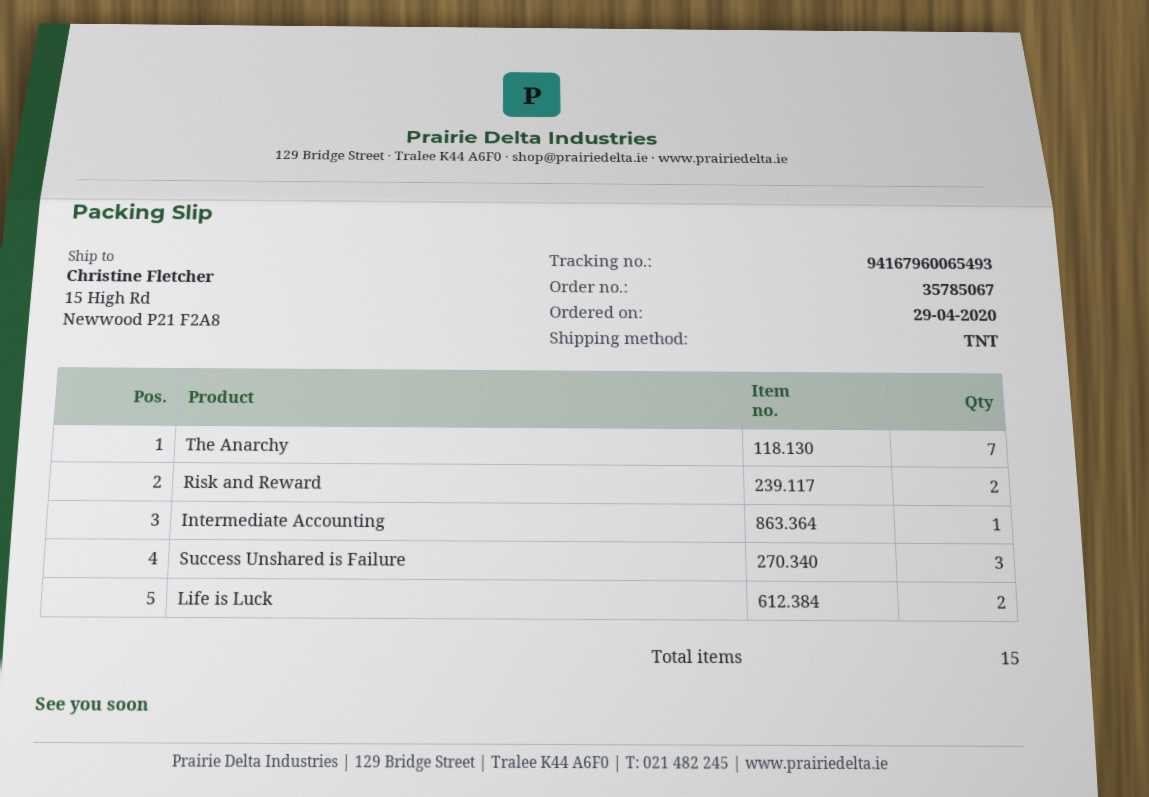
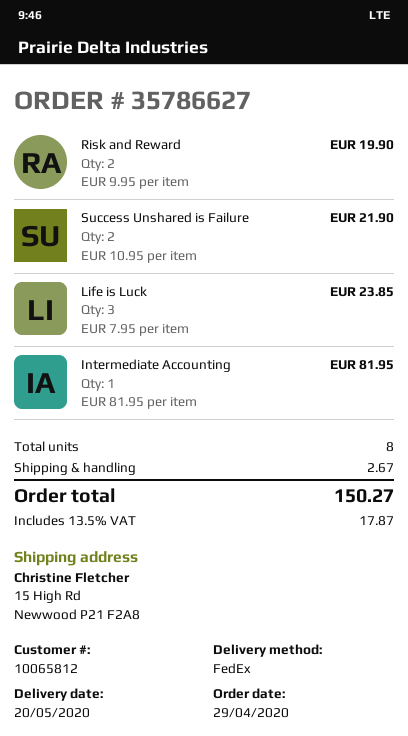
order number: 35785067 -> 35786627
shipping method: TNT -> FedEx
The Anarchy: 7 -> none
Success Unshared is Failure: 3 -> 2
Life is Luck: 2 -> 3
total quantity: 15 -> 8

